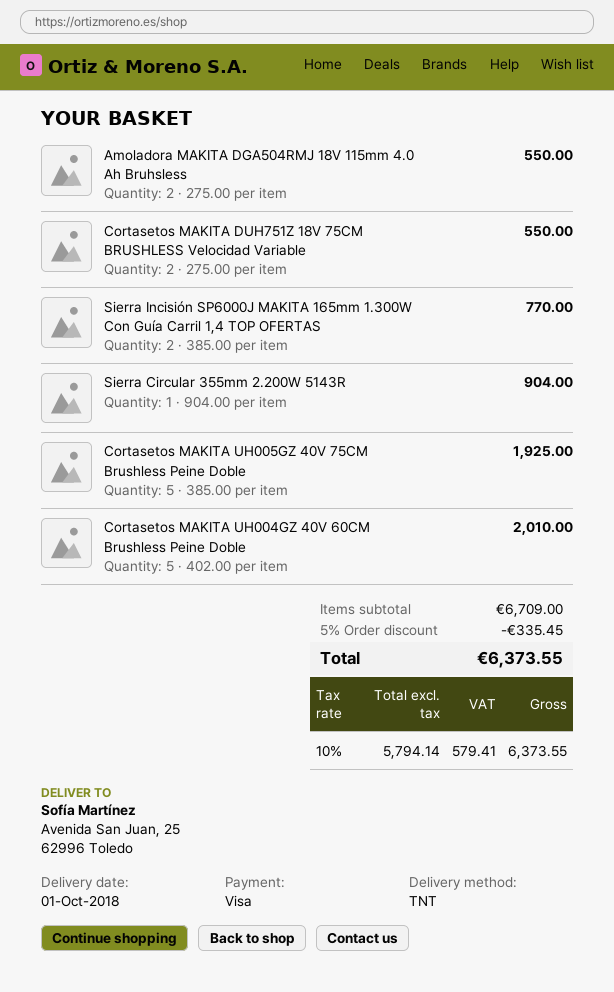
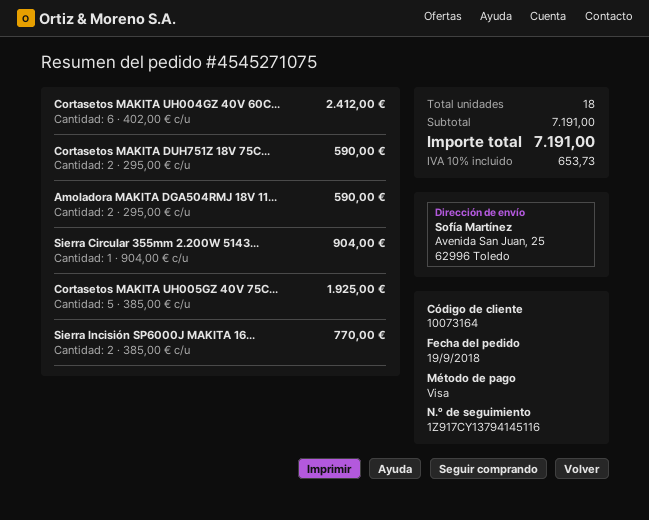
Amoladora MAKITA DGA504RMJ 18V 115mm 4.0 Ah Bruhsless: 2 x 275.00 = 550.00 -> 2 x 295.00 = 590.00
Cortasetos MAKITA DUH751Z 18V 75CM BRUSHLESS Velocidad Variable: 2 x 275.00 = 550.00 -> 2 x 295.00 = 590.00
Cortasetos MAKITA UH004GZ 40V 60CM Brushless Peine Doble: 5 x 402.00 = 2010.00 -> 6 x 402.00 = 2412.00
subtotal: 6709.00 -> 7191.00
discount: 5% = 335.45 -> none
tax: 10% = 579.41 -> 10% = 653.73
total: 6373.55 -> 7191.00

